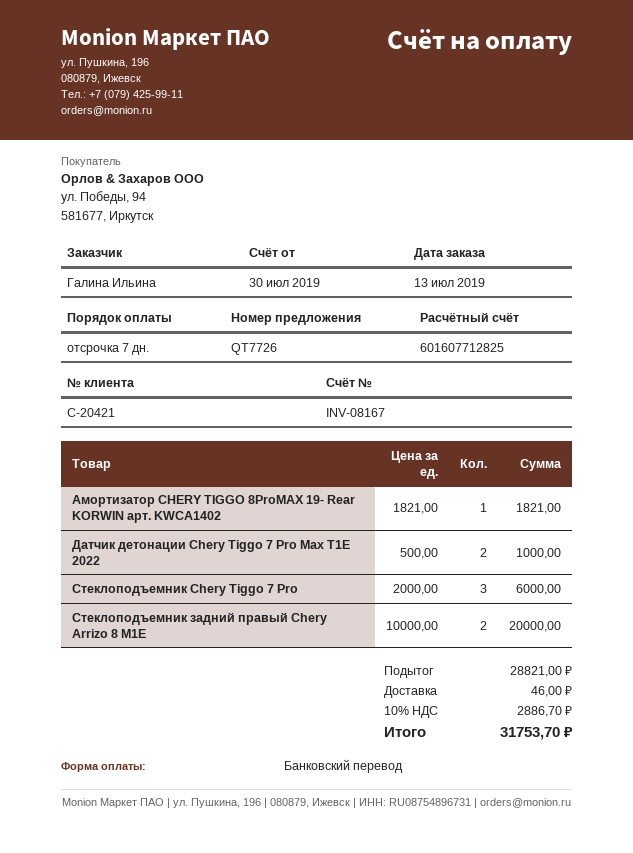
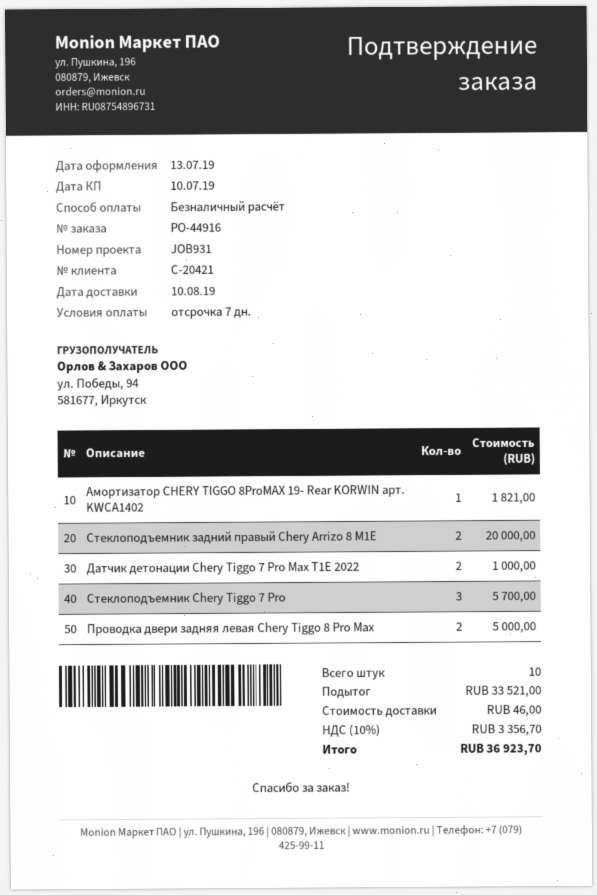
Стеклоподъемник Chery Tiggo 7 Pro: 3 for 6000.00 -> 3 for 5700.00
Проводка двери задняя левая Chery Tiggo 8 Pro Max: none -> 2 for 5000.00
subtotal: 28821.00 -> 33521.00
tax: 10% = 2886.70 -> 10% = 3356.70
total: 31753.70 -> 36923.70

